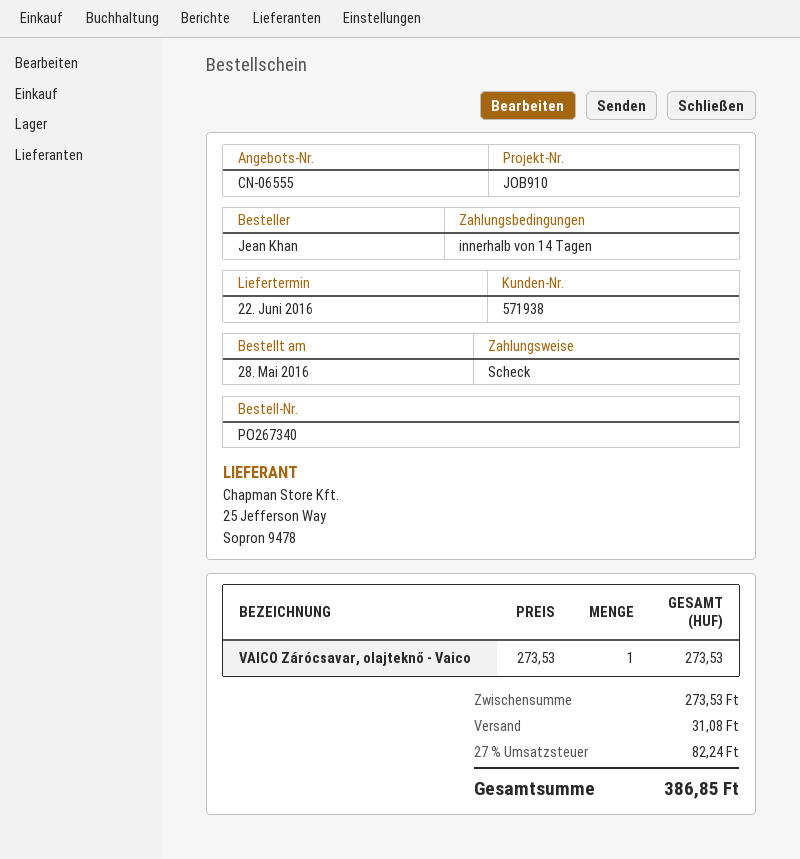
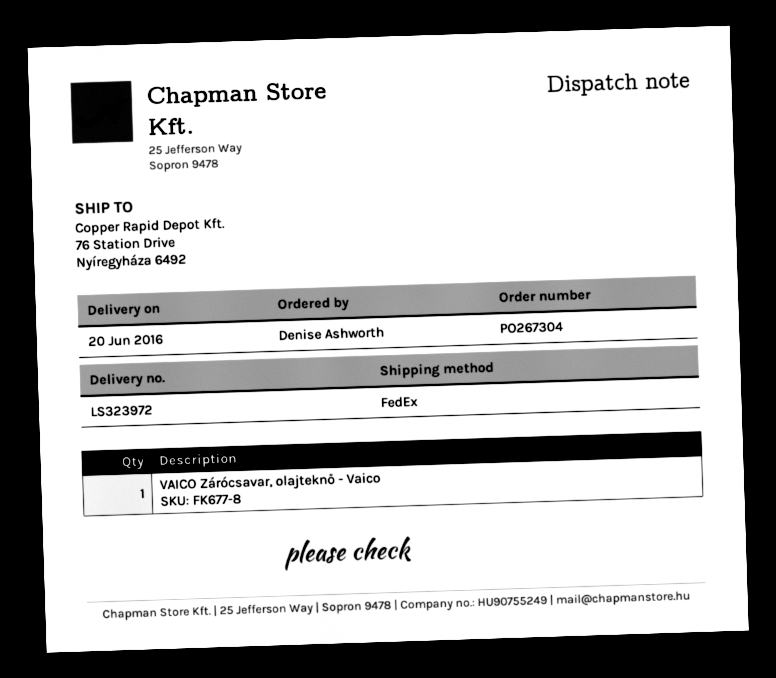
order number: PO267340 -> PO267304
delivery date: 2016-06-22 -> 2016-06-20
ordered by: Jean Khan -> Denise Ashworth

